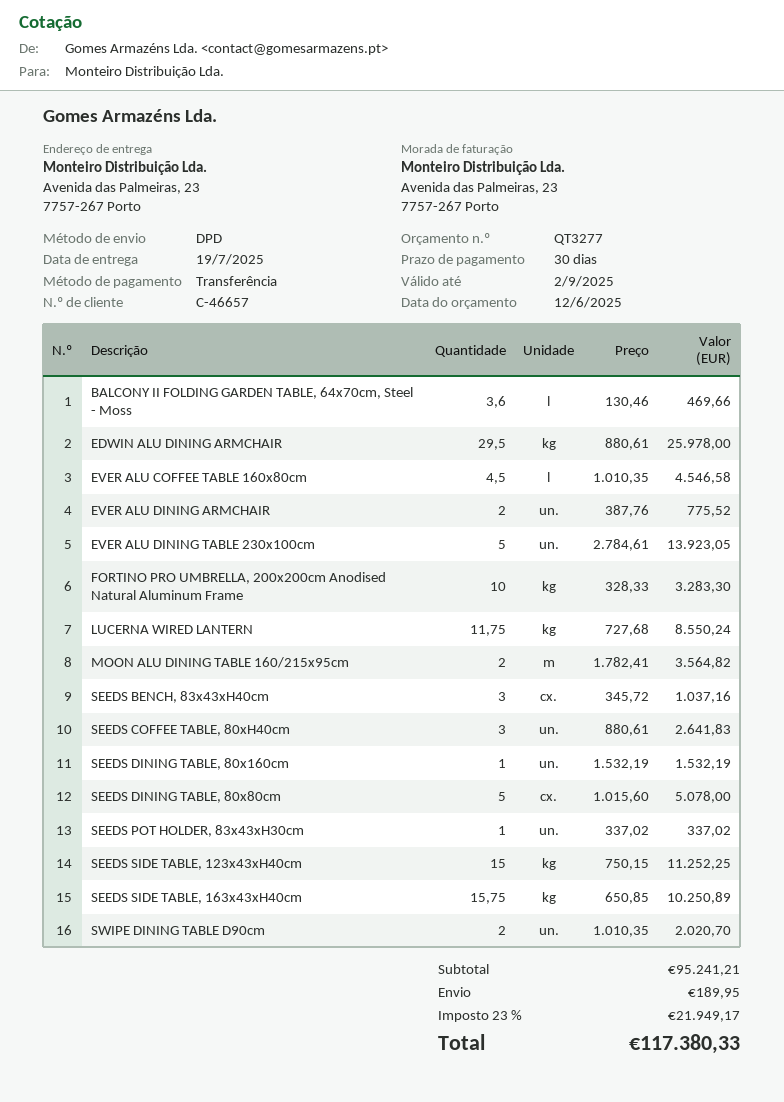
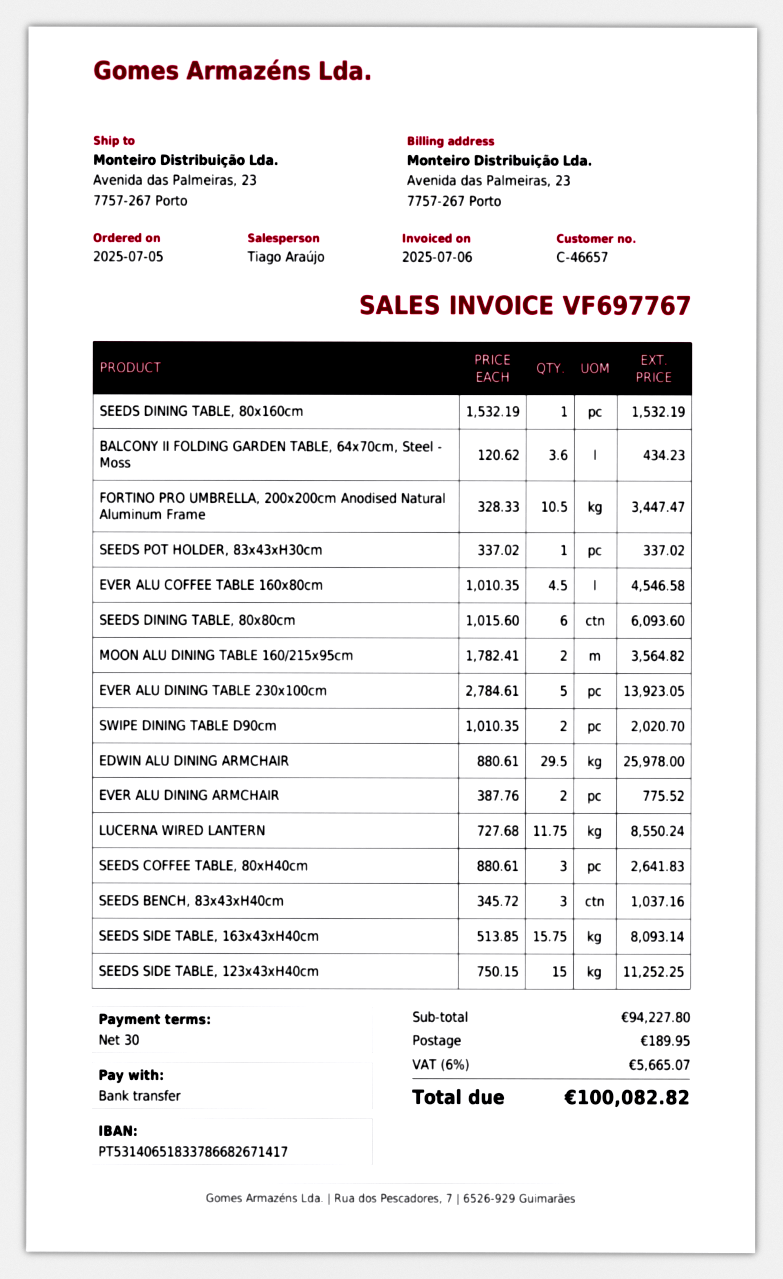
BALCONY ΙΙ FOLDING GARDEN TABLE, 64x70cm, Steel - Moss: 3.6 x 130.46 = 469.66 -> 3.6 x 120.62 = 434.23
FORTINO PRO UMBRELLA, 200x200cm Anodised Natural Aluminum Frame: 10 x 328.33 = 3283.30 -> 10.5 x 328.33 = 3447.47
SEEDS DINING TABLE, 80x80cm: 5 x 1015.60 = 5078.00 -> 6 x 1015.60 = 6093.60
SEEDS SIDE TABLE, 163x43xH40cm: 15.75 x 650.85 = 10250.89 -> 15.75 x 513.85 = 8093.14
subtotal: 95241.21 -> 94227.80
tax: 23% = 21949.17 -> 6% = 5665.07
total: 117380.33 -> 100082.82

